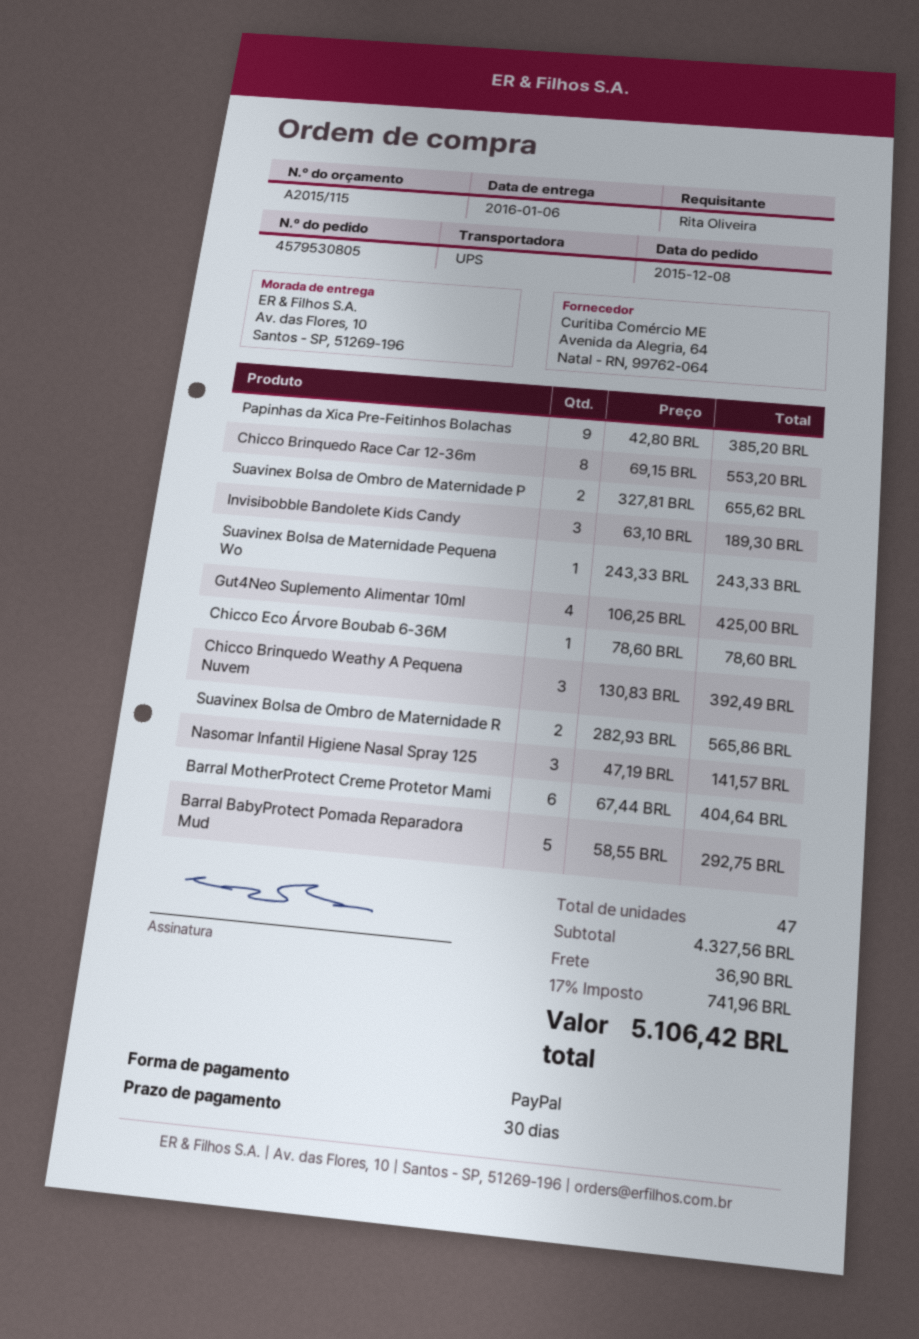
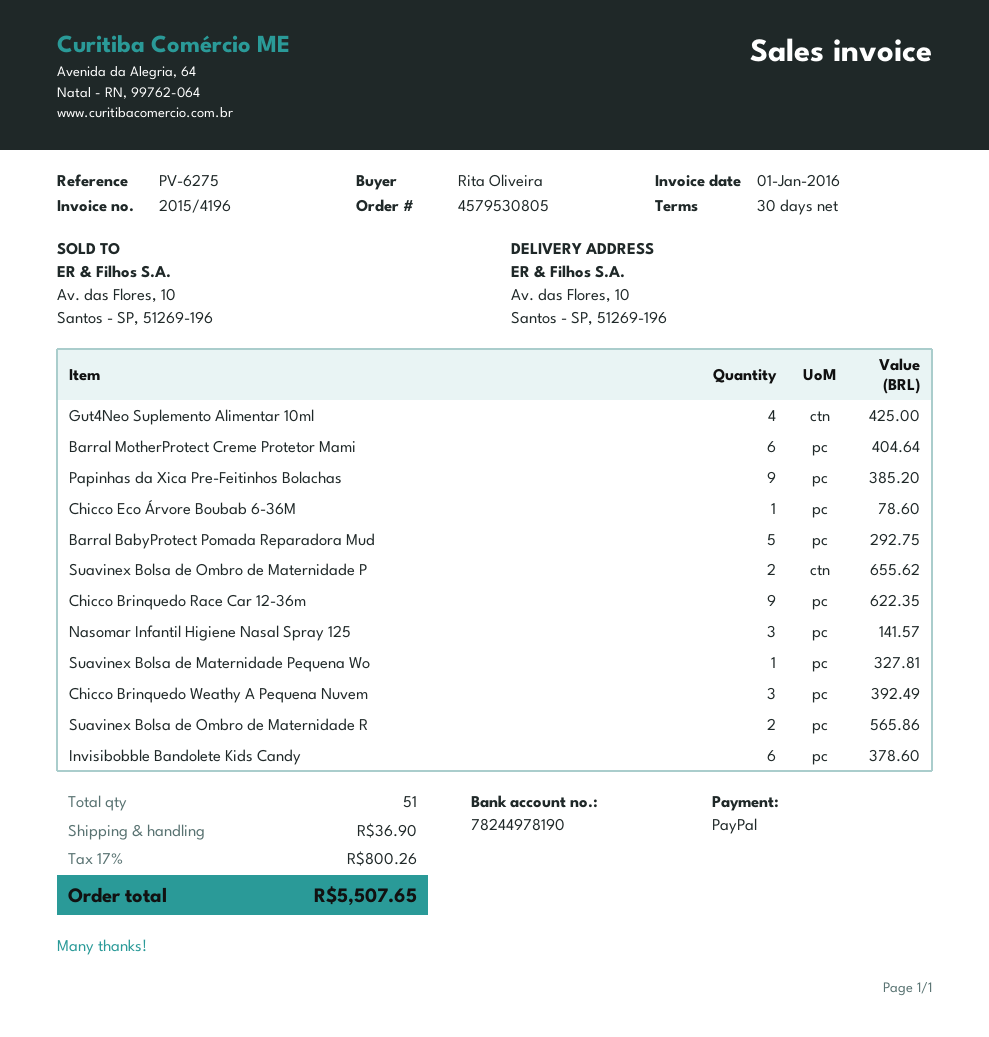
Chicco Brinquedo Race Car 12-36m: 8 for 553.20 -> 9 for 622.35
Invisibobble Bandolete Kids Candy: 3 for 189.30 -> 6 for 378.60
Suavinex Bolsa de Maternidade Pequena Wo: 1 for 243.33 -> 1 for 327.81
total quantity: 47 -> 51
tax: 17% = 741.96 -> 17% = 800.26
total: 5106.42 -> 5507.65

